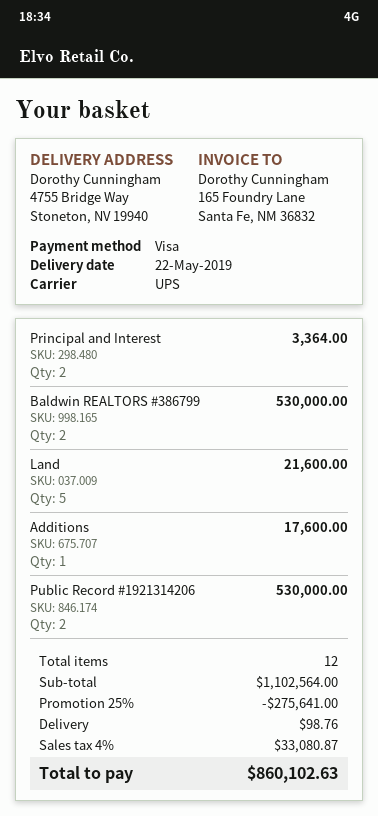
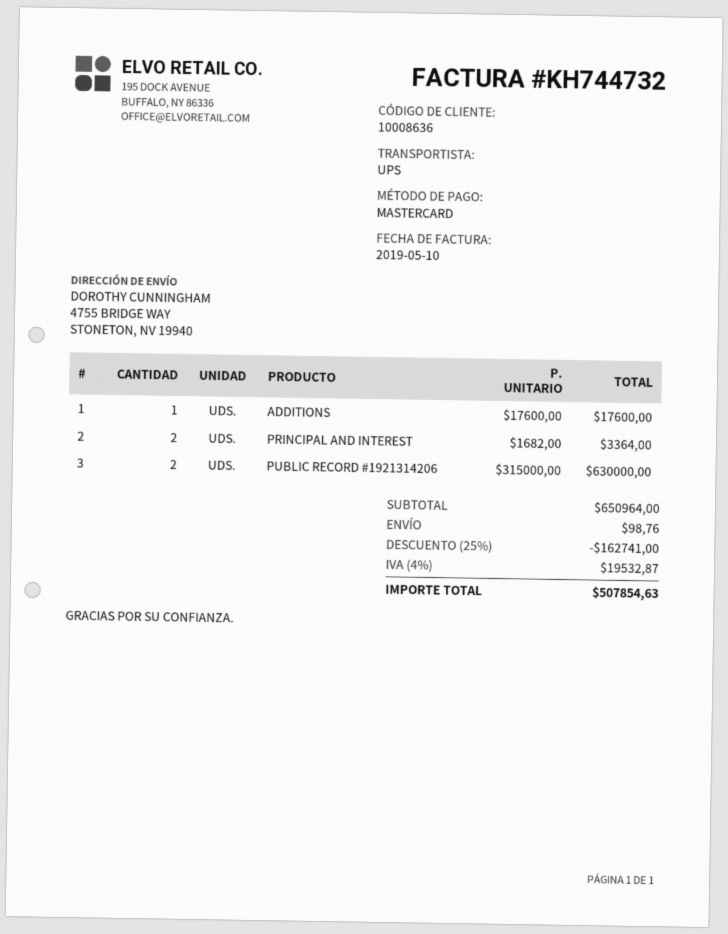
payment method: Visa -> Mastercard
Baldwin REALTORS #386799: 2 for 530000.00 -> none
Land: 5 for 21600.00 -> none
Public Record #1921314206: 2 for 530000.00 -> 2 for 630000.00
subtotal: 1102564.00 -> 650964.00
discount: 25% = 275641.00 -> 25% = 162741.00
tax: 4% = 33080.87 -> 4% = 19532.87
total: 860102.63 -> 507854.63

